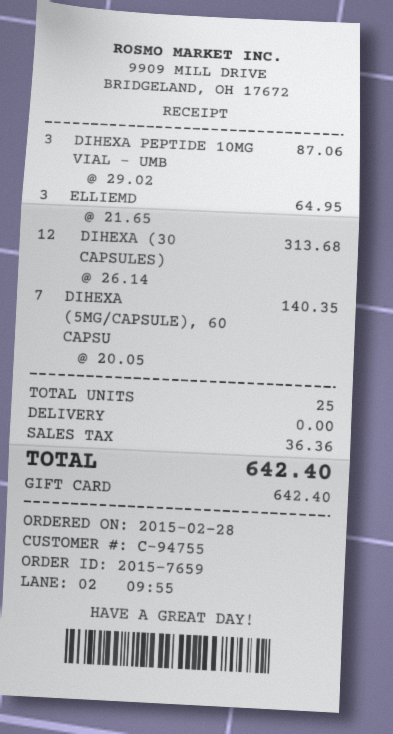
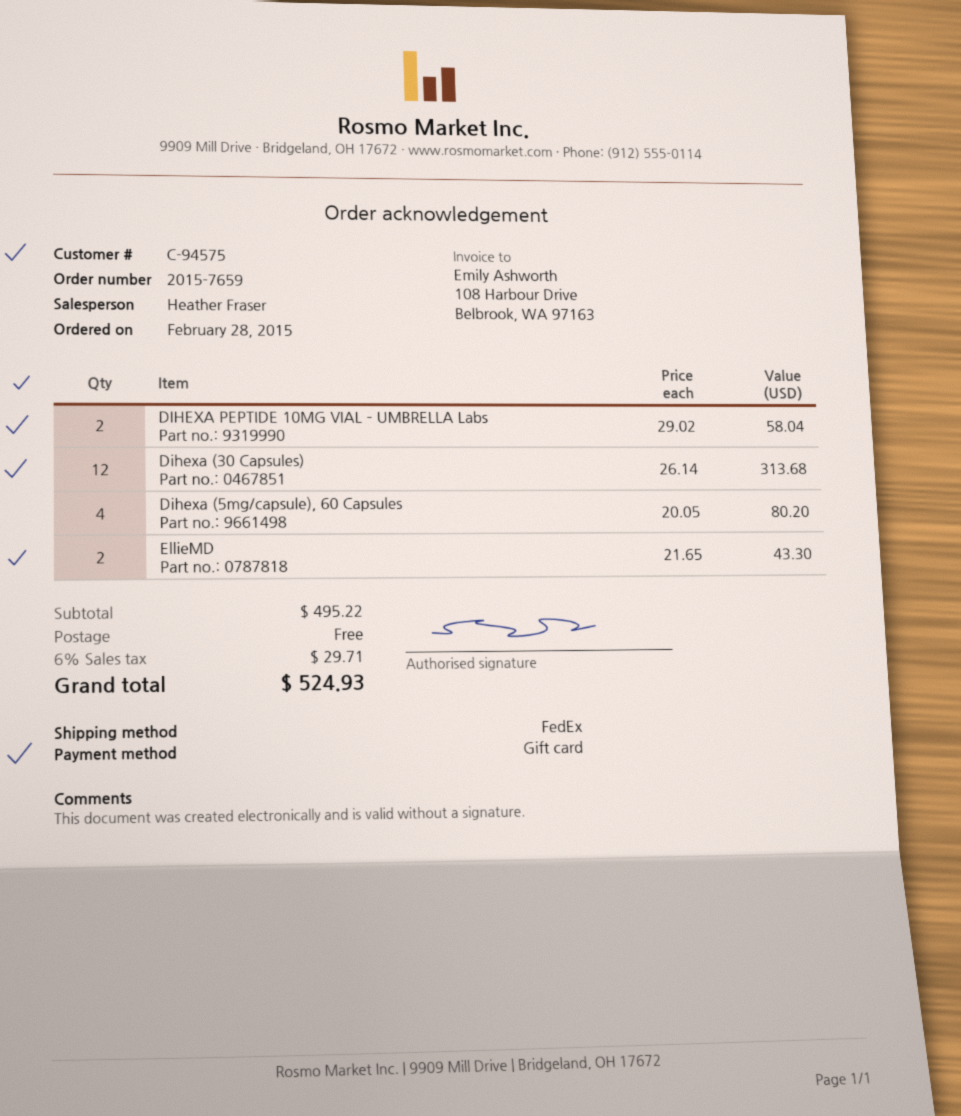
customer number: C-94755 -> C-94575
DIHEXA PEPTIDE 10MG VIAL – UMB: 3 x 29.02 = 87.06 -> 2 x 29.02 = 58.04
ELLIEMD: 3 x 21.65 = 64.95 -> 2 x 21.65 = 43.30
DIHEXA (5MG/CAPSULE), 60 CAPSU: 7 x 20.05 = 140.35 -> 4 x 20.05 = 80.20
tax: 36.36 -> 29.71
total: 642.40 -> 524.93

